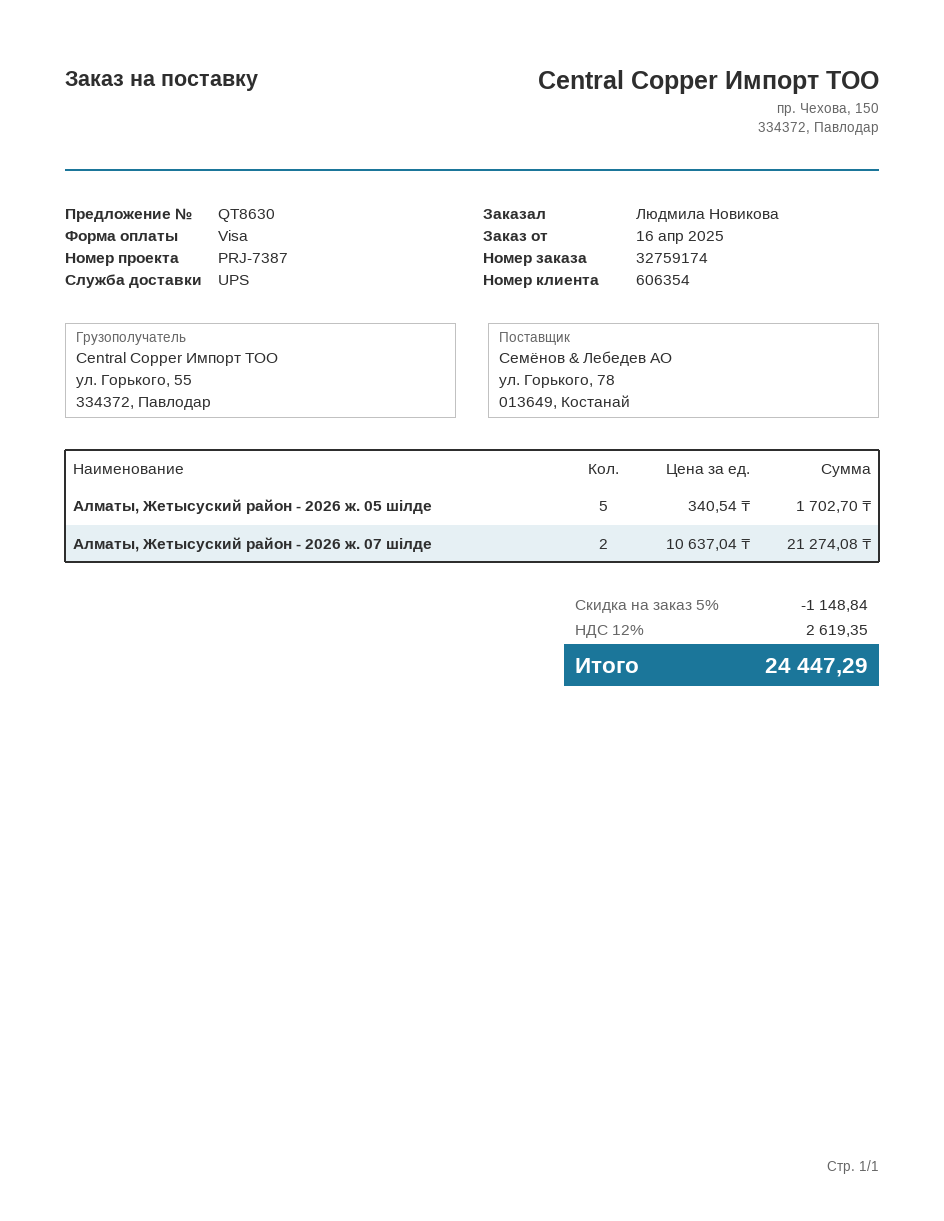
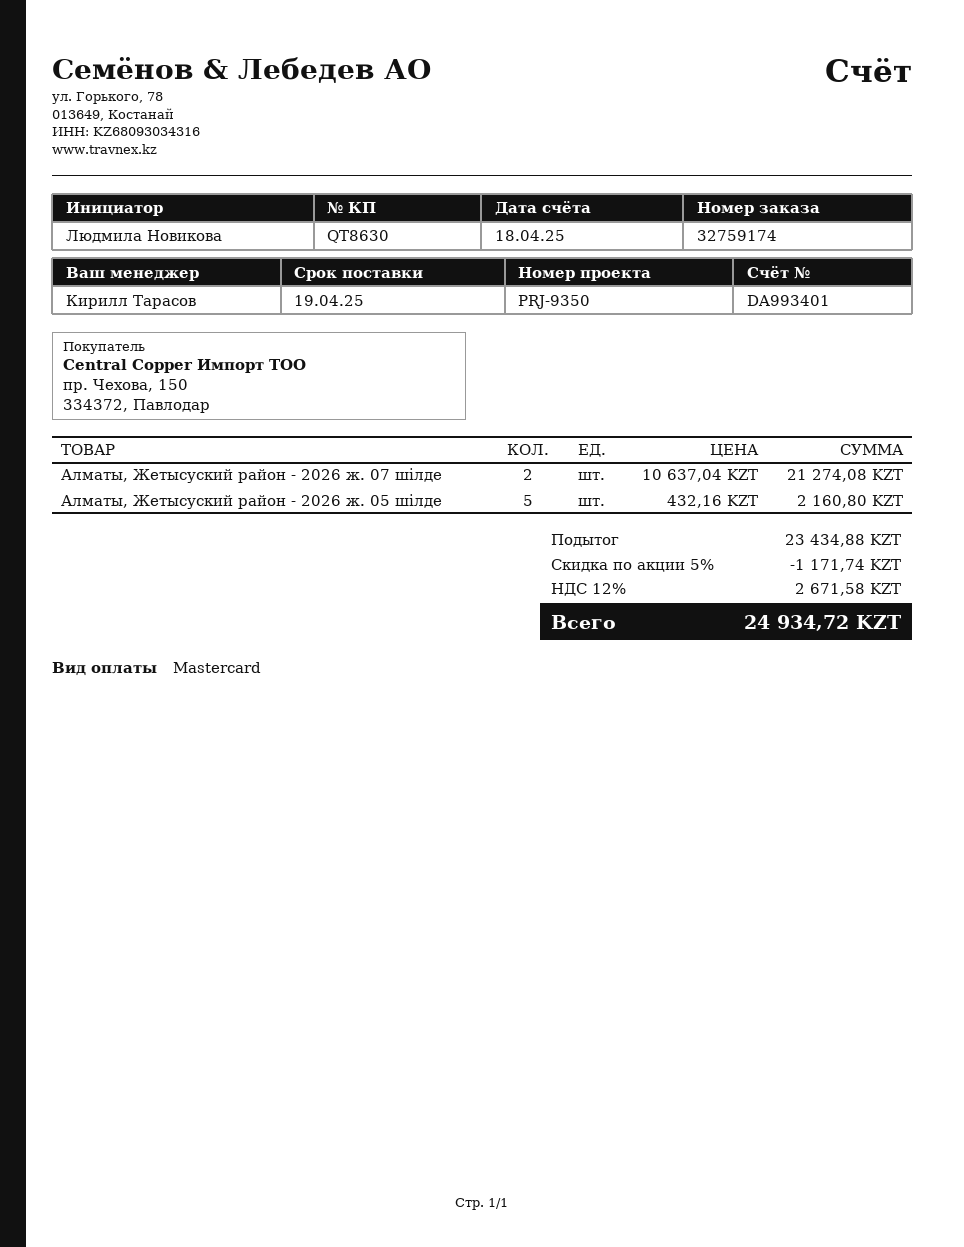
reference: PRJ-7387 -> PRJ-9350
payment method: Visa -> Mastercard
Алматы, Жетысуский район - 2026 ж. 05 шілде: 5 x 340.54 = 1702.70 -> 5 x 432.16 = 2160.80
discount: 5% = 1148.84 -> 5% = 1171.74
tax: 12% = 2619.35 -> 12% = 2671.58
total: 24447.29 -> 24934.72

